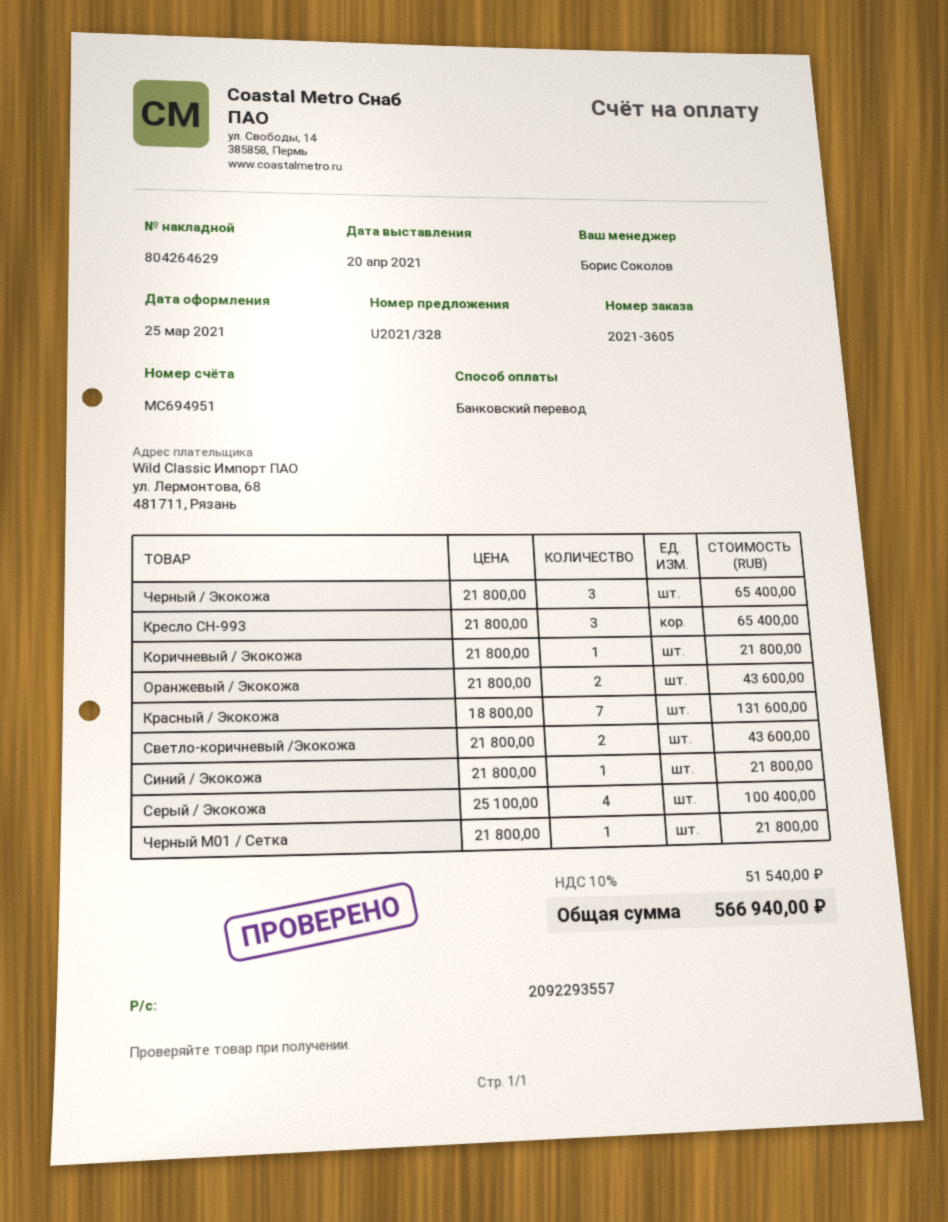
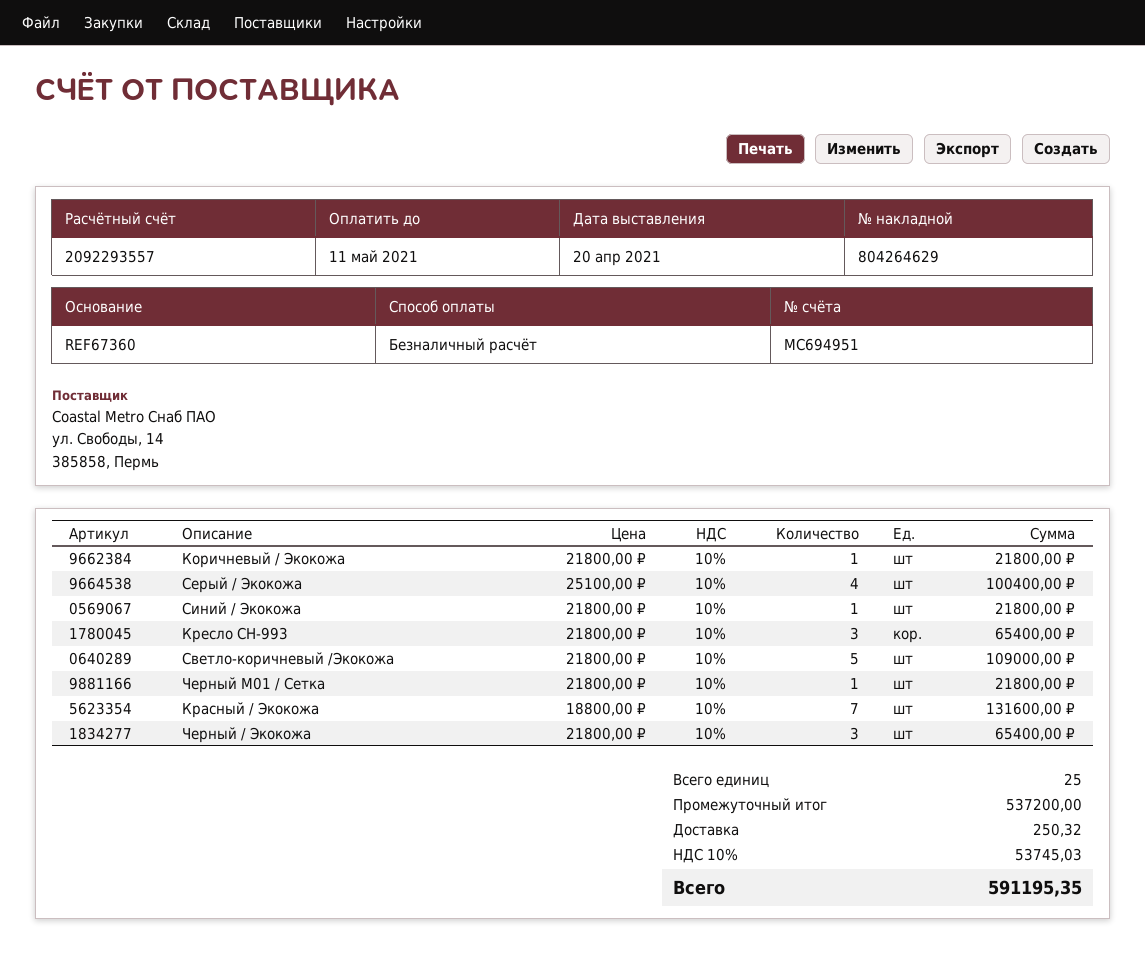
Оранжевый / Экокожа: 2 x 21800.00 = 43600.00 -> none
Светло-коричневый /Экокожа: 2 x 21800.00 = 43600.00 -> 5 x 21800.00 = 109000.00
shipping: none -> 250.32
tax: 10% = 51540.00 -> 10% = 53745.03
total: 566940.00 -> 591195.35

